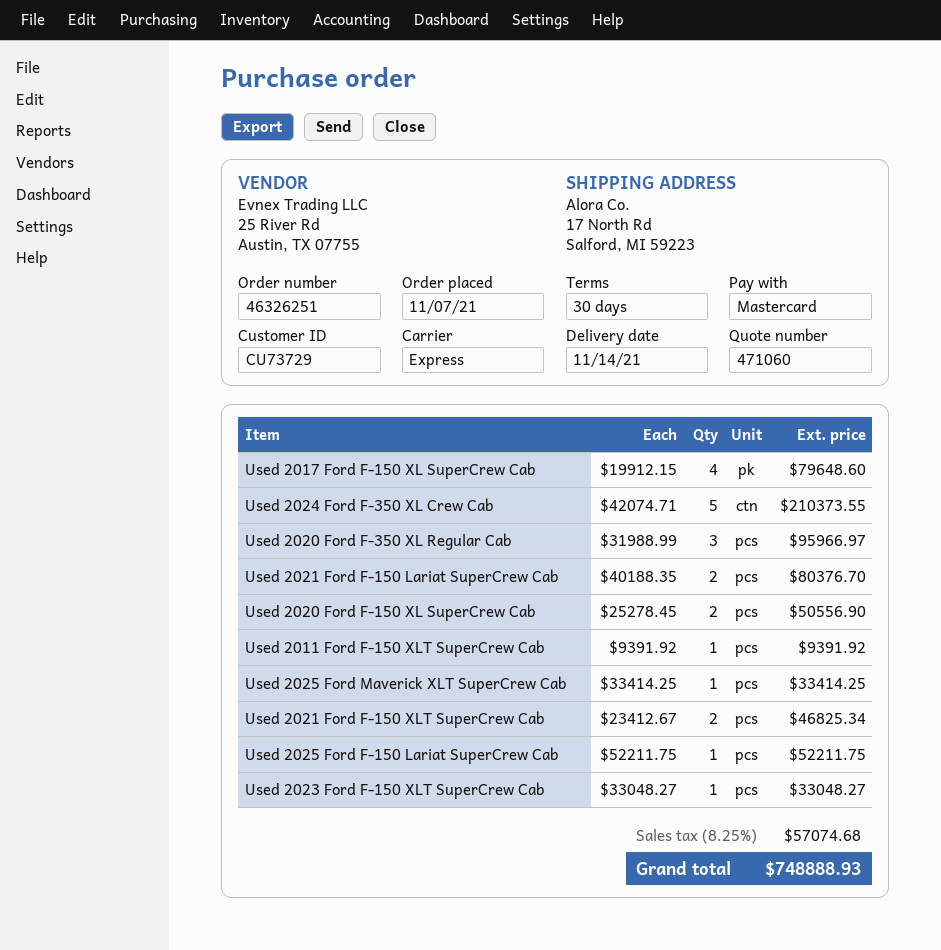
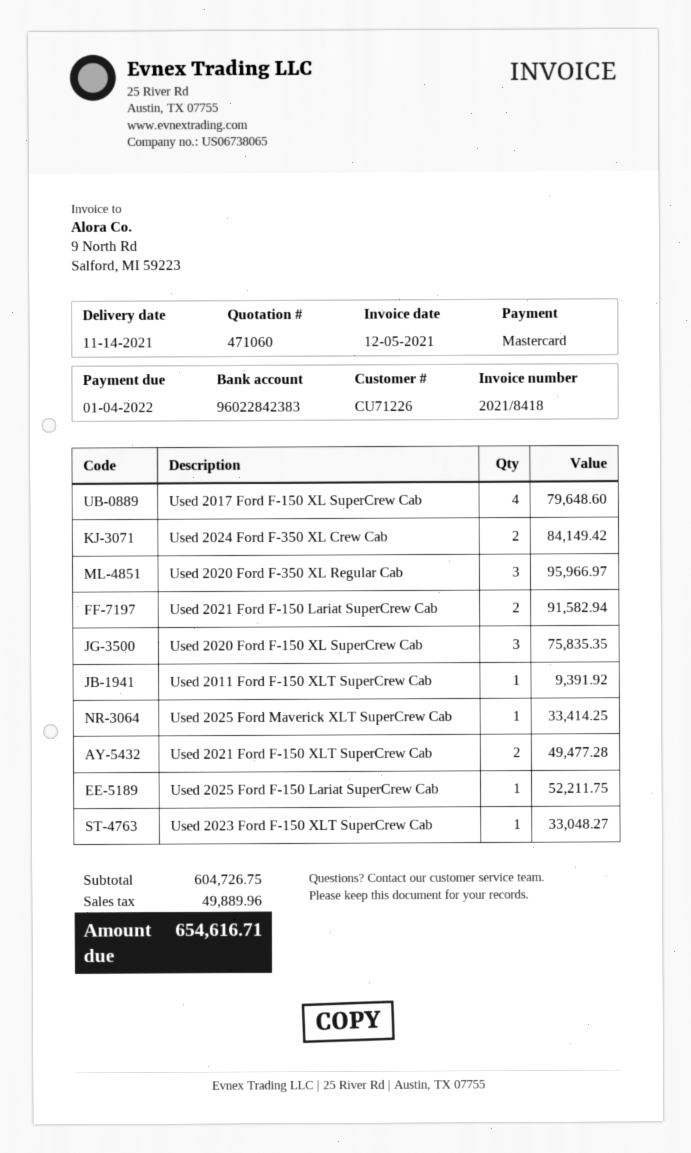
customer number: CU73729 -> CU71226
Used 2024 Ford F-350 XL Crew Cab: 5 for 210373.55 -> 2 for 84149.42
Used 2021 Ford F-150 Lariat SuperCrew Cab: 2 for 80376.70 -> 2 for 91582.94
Used 2020 Ford F-150 XL SuperCrew Cab: 2 for 50556.90 -> 3 for 75835.35
Used 2021 Ford F-150 XLT SuperCrew Cab: 2 for 46825.34 -> 2 for 49477.28
tax: 57074.68 -> 49889.96
total: 748888.93 -> 654616.71

